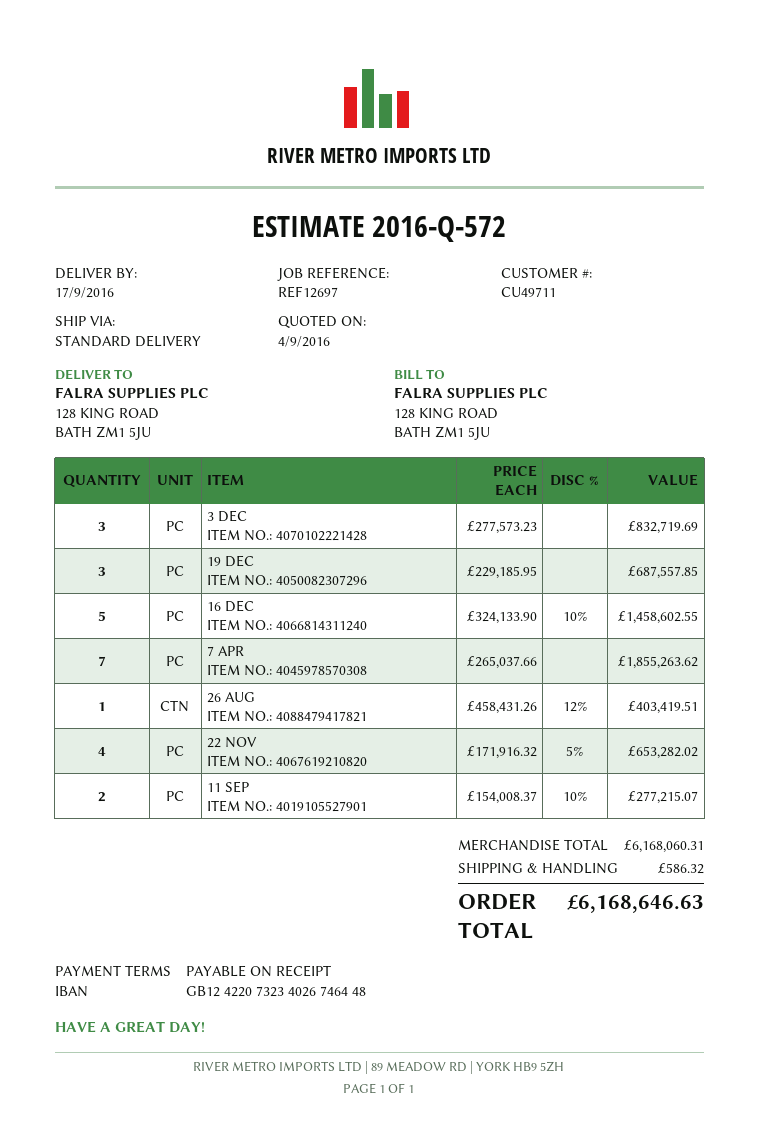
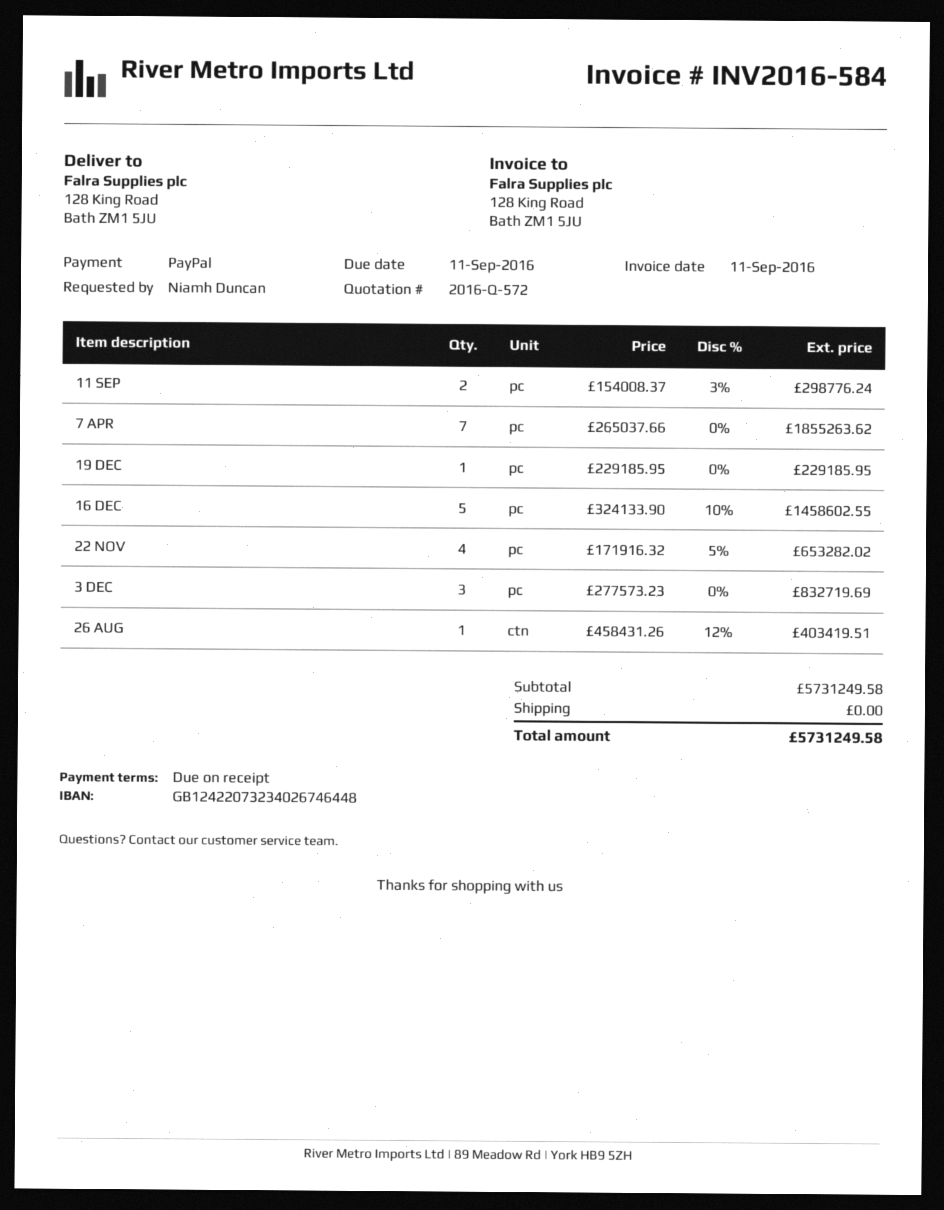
19 DEC: 3 x 229185.95 = 687557.85 -> 1 x 229185.95 = 229185.95
11 SEP: 2 x 154008.37 - 10% = 277215.07 -> 2 x 154008.37 - 3% = 298776.24
subtotal: 6168060.31 -> 5731249.58
shipping: 586.32 -> 0.00
total: 6168646.63 -> 5731249.58

